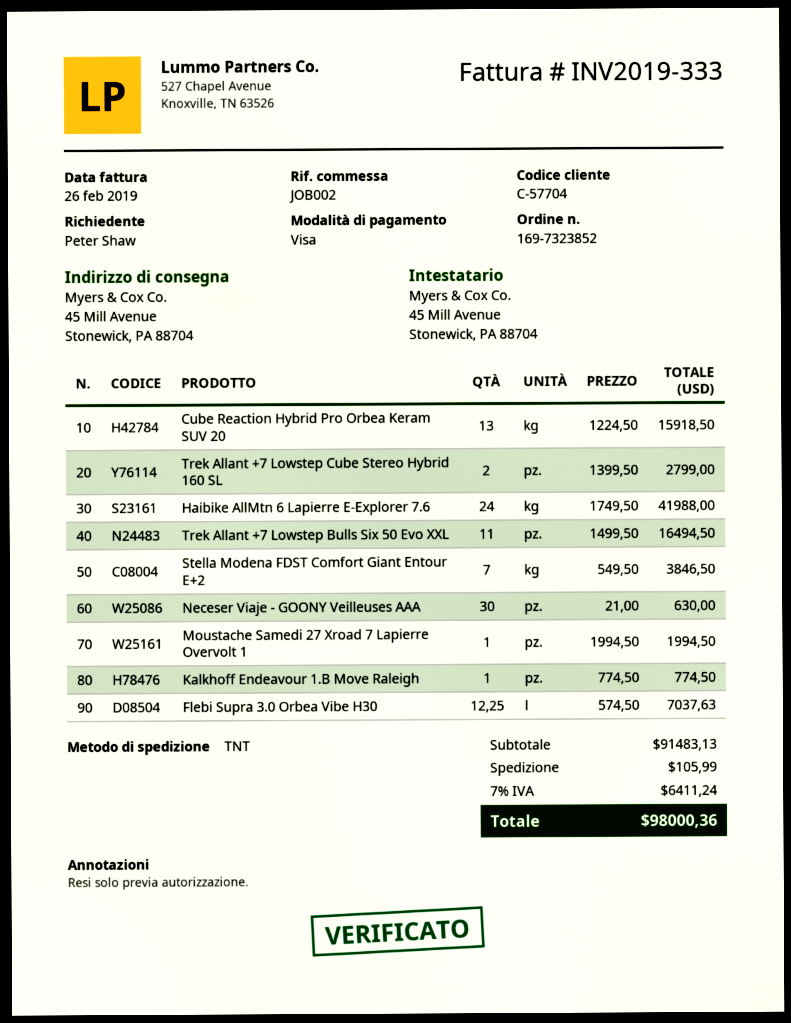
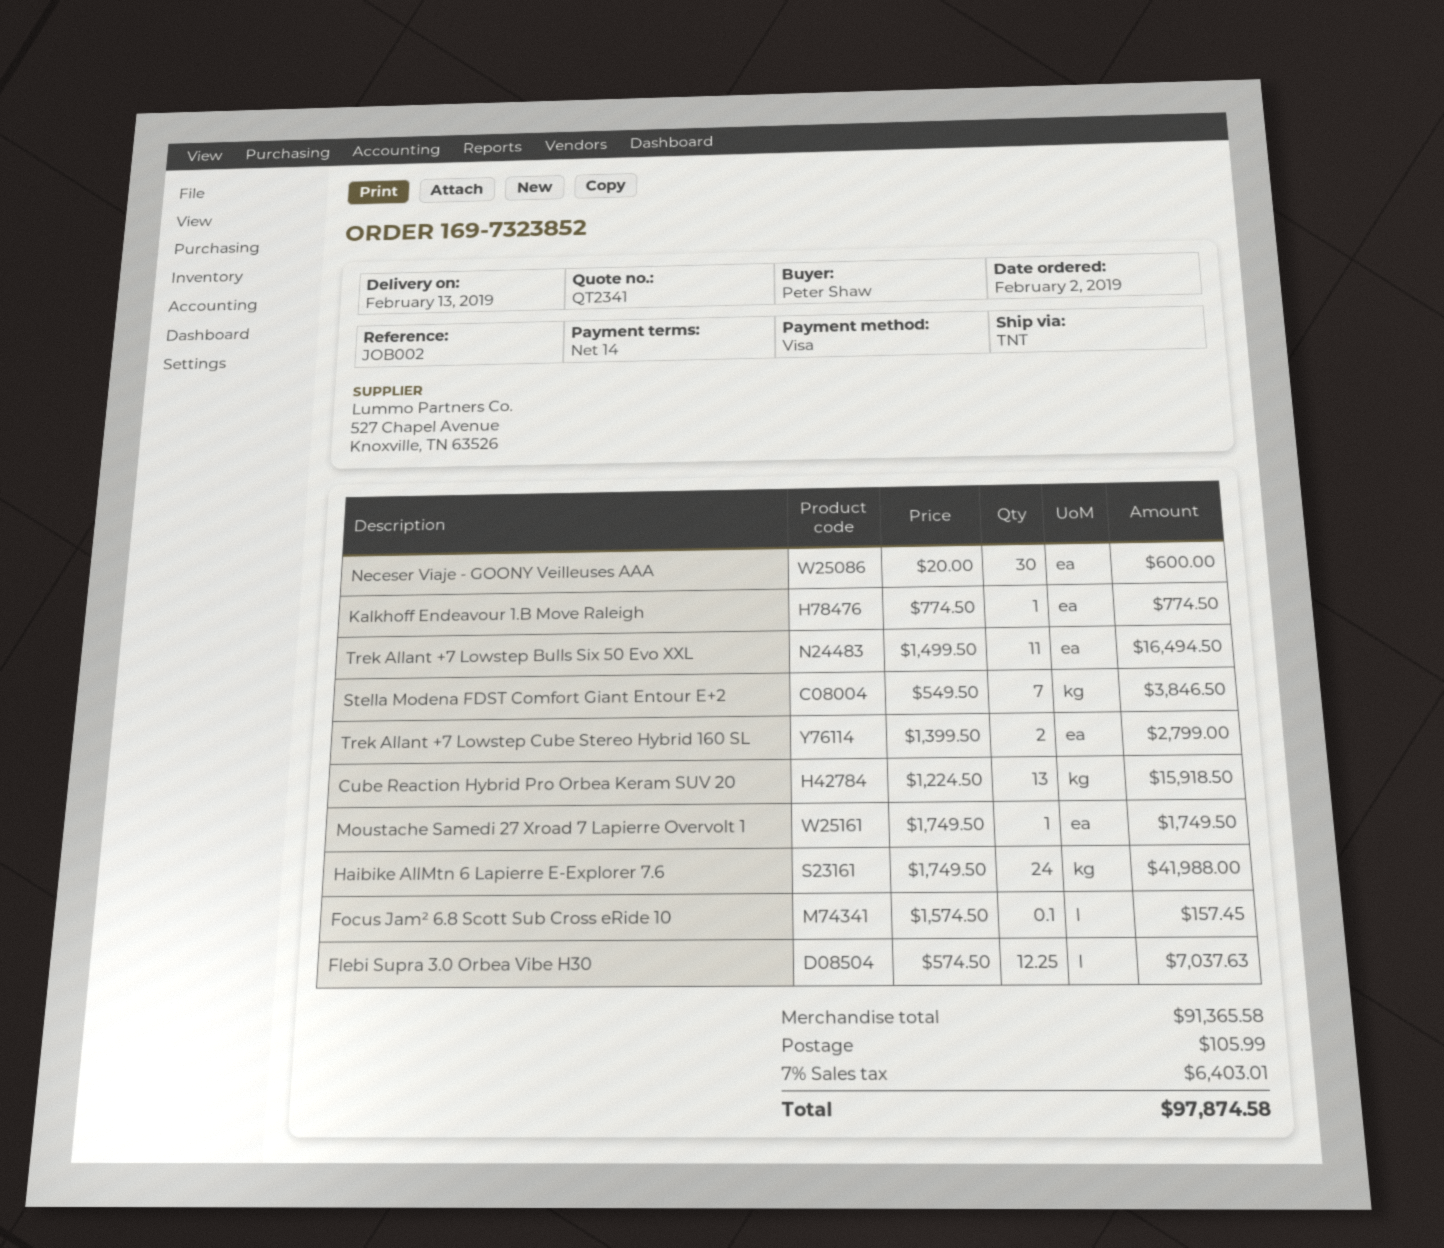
Neceser Viaje - GOONY Veilleuses AAA: 30 x 21.00 = 630.00 -> 30 x 20.00 = 600.00
Moustache Samedi 27 Xroad 7 Lapierre Overvolt 1: 1 x 1994.50 = 1994.50 -> 1 x 1749.50 = 1749.50
Focus Jam² 6.8 Scott Sub Cross eRide 10: none -> 0.1 x 1574.50 = 157.45
subtotal: 91483.13 -> 91365.58
tax: 7% = 6411.24 -> 7% = 6403.01
total: 98000.36 -> 97874.58

